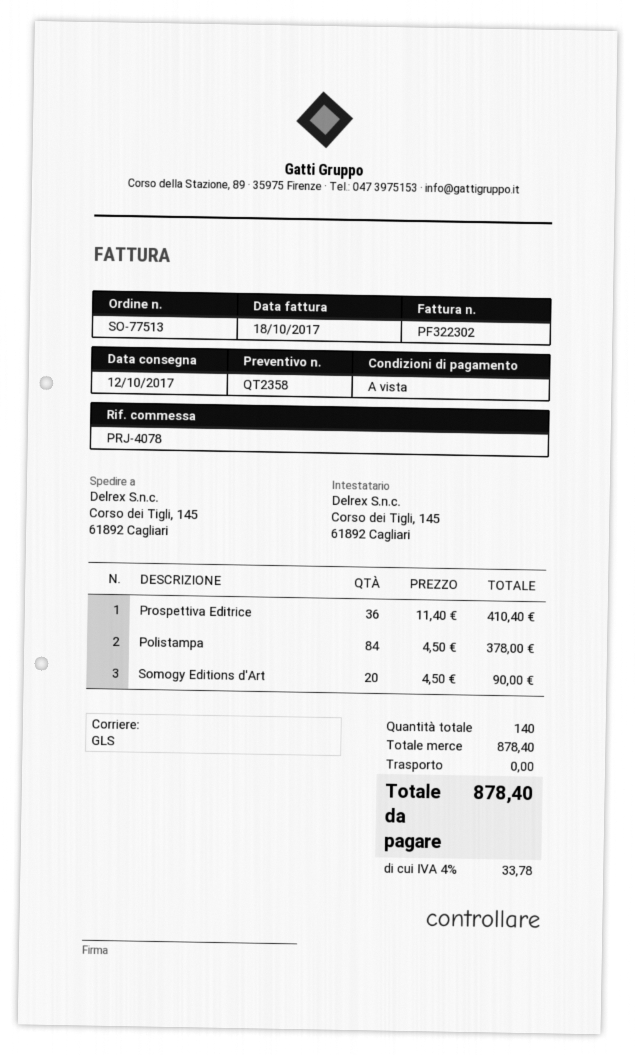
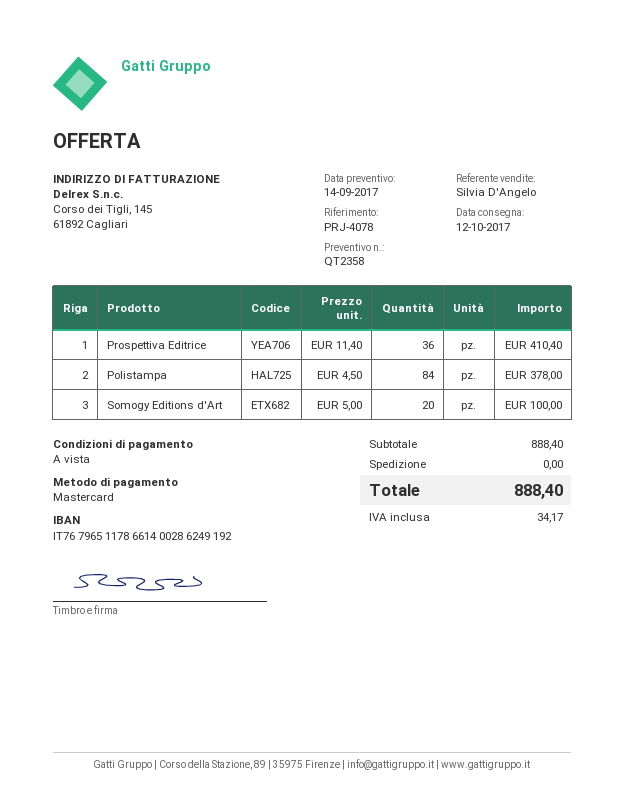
Somogy Editions d'Art: 20 x 4.50 = 90.00 -> 20 x 5.00 = 100.00
subtotal: 878.40 -> 888.40
tax: 33.78 -> 34.17
total: 878.40 -> 888.40

